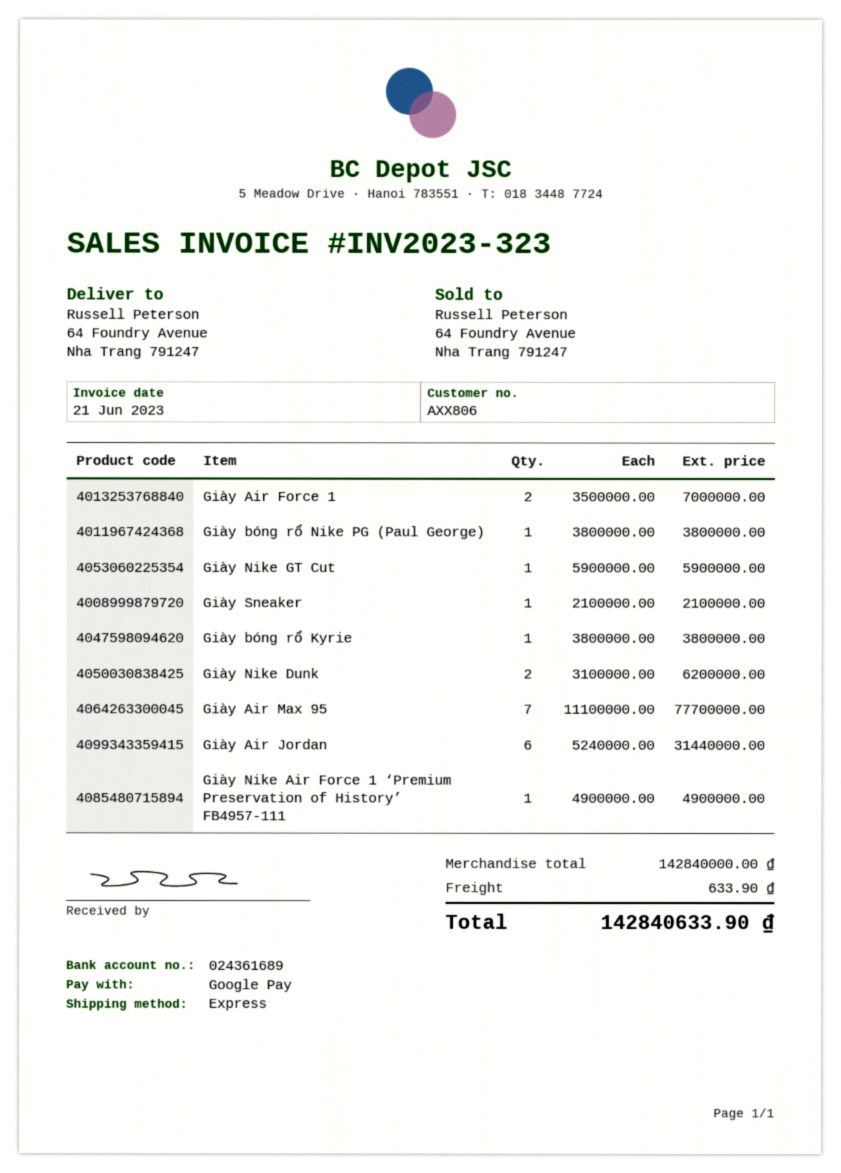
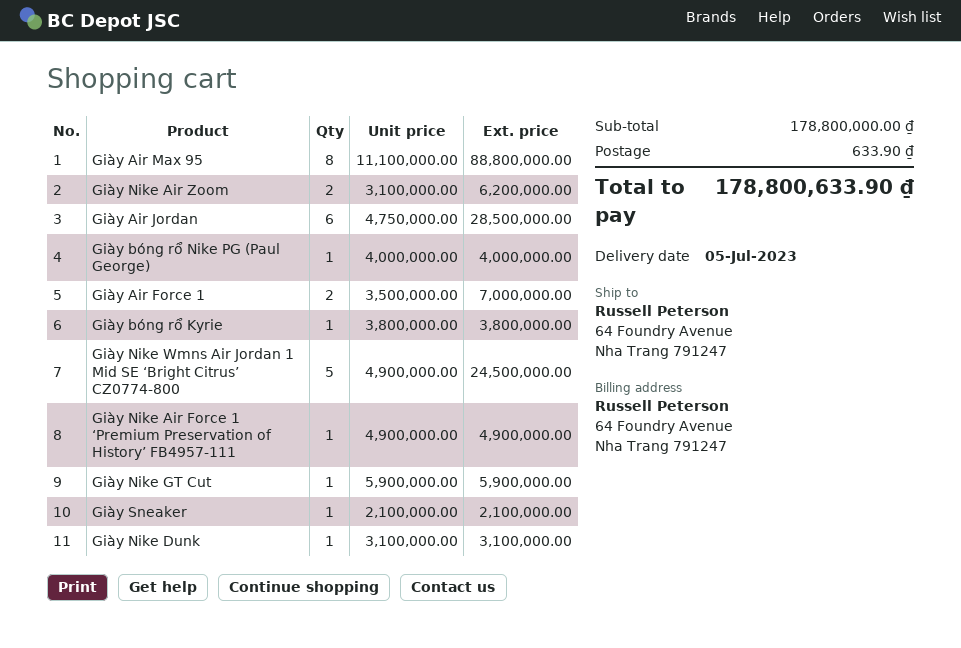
Giày bóng rổ Nike PG (Paul George): 1 x 3800000.00 = 3800000.00 -> 1 x 4000000.00 = 4000000.00
Giày Nike Dunk: 2 x 3100000.00 = 6200000.00 -> 1 x 3100000.00 = 3100000.00
Giày Air Max 95: 7 x 11100000.00 = 77700000.00 -> 8 x 11100000.00 = 88800000.00
Giày Air Jordan: 6 x 5240000.00 = 31440000.00 -> 6 x 4750000.00 = 28500000.00
Giày Nike Air Zoom: none -> 2 x 3100000.00 = 6200000.00
Giày Nike Wmns Air Jordan 1 Mid SE ‘Bright Citrus’ CZ0774-800: none -> 5 x 4900000.00 = 24500000.00
subtotal: 142840000.00 -> 178800000.00
total: 142840633.90 -> 178800633.90

